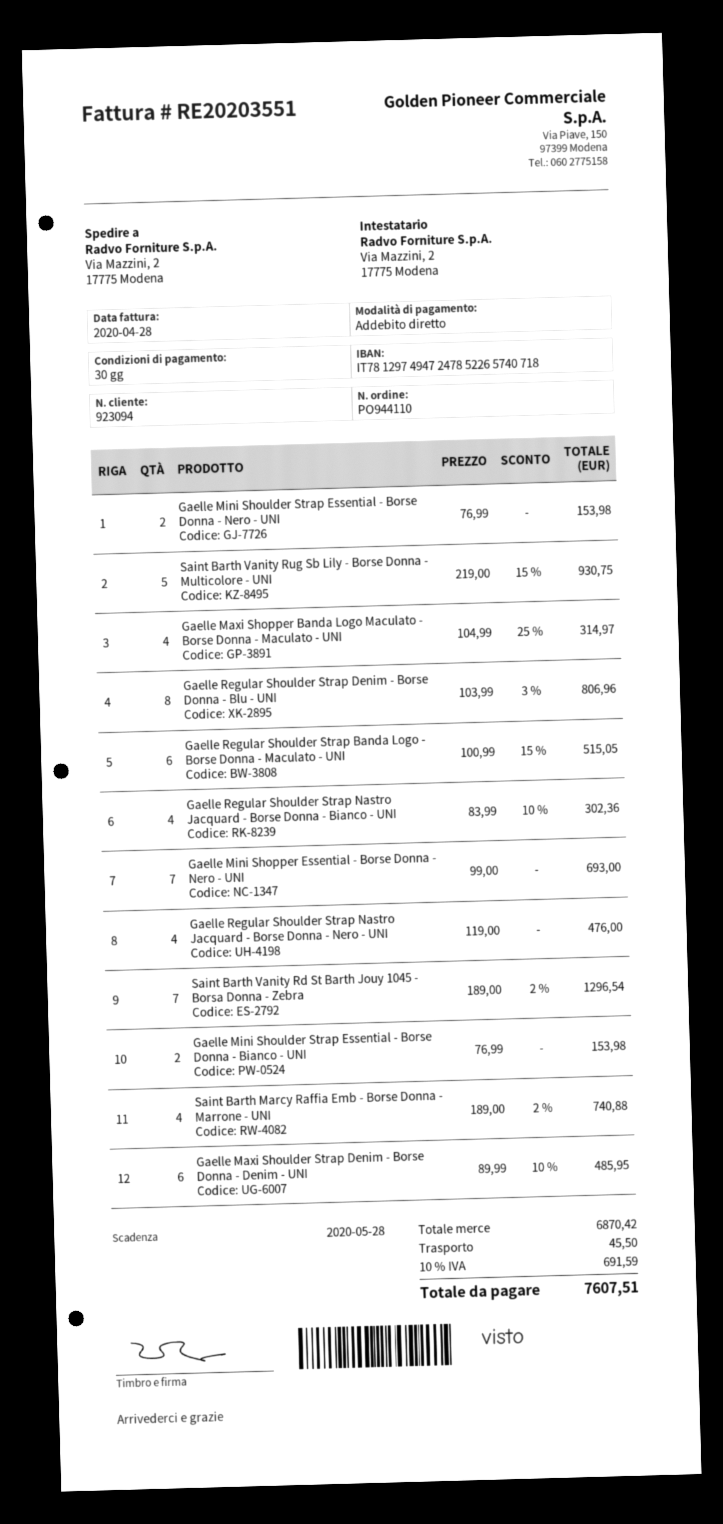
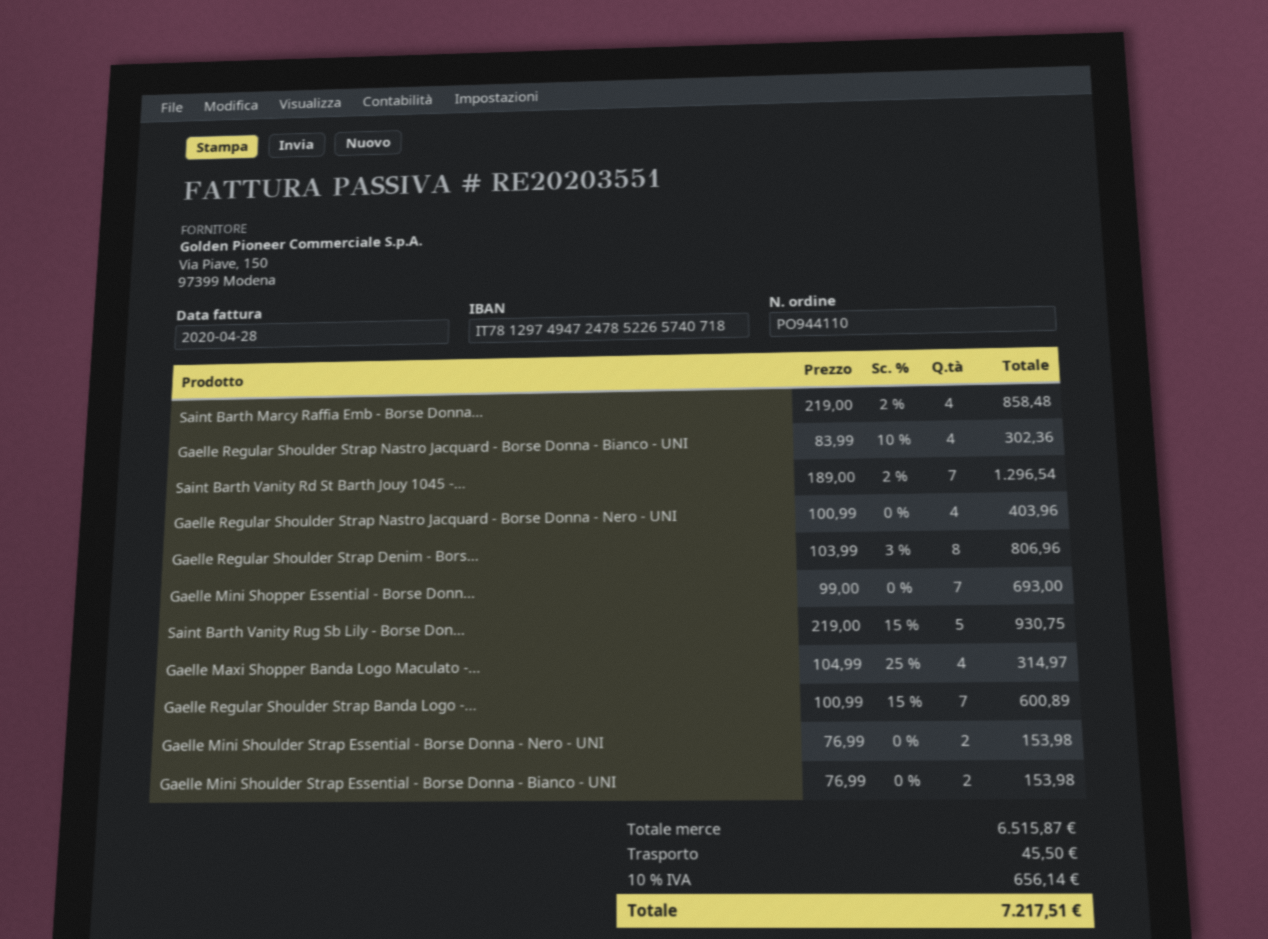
Gaelle Regular Shoulder Strap Banda Logo - Borse Donna - Maculato - UNI: 6 x 100.99 - 15% = 515.05 -> 7 x 100.99 - 15% = 600.89
Gaelle Regular Shoulder Strap Nastro Jacquard - Borse Donna - Nero - UNI: 4 x 119.00 = 476.00 -> 4 x 100.99 = 403.96
Saint Barth Marcy Raffia Emb - Borse Donna - Marrone - UNI: 4 x 189.00 - 2% = 740.88 -> 4 x 219.00 - 2% = 858.48
Gaelle Maxi Shoulder Strap Denim - Borse Donna - Denim - UNI: 6 x 89.99 - 10% = 485.95 -> none
subtotal: 6870.42 -> 6515.87
tax: 10% = 691.59 -> 10% = 656.14
total: 7607.51 -> 7217.51

